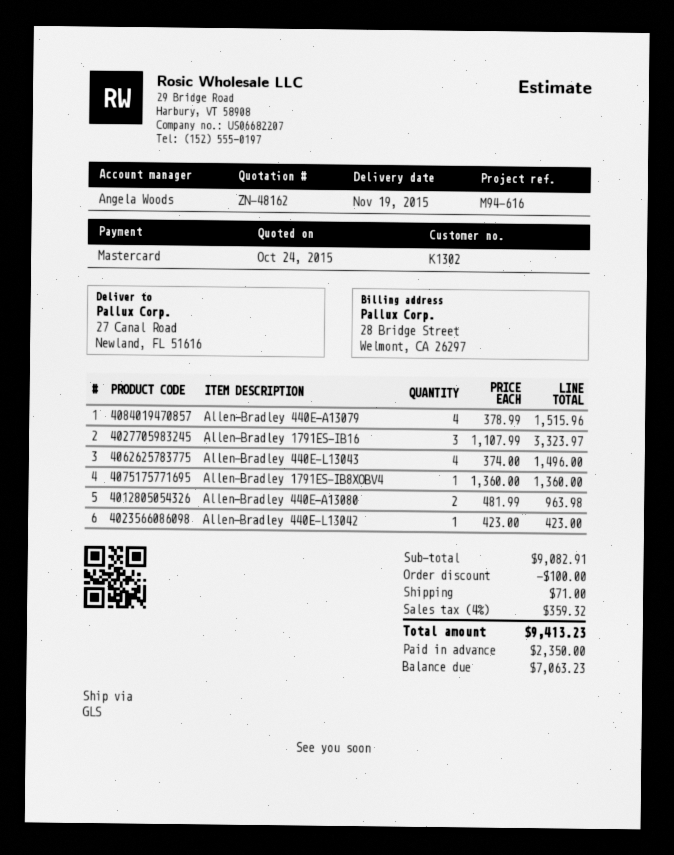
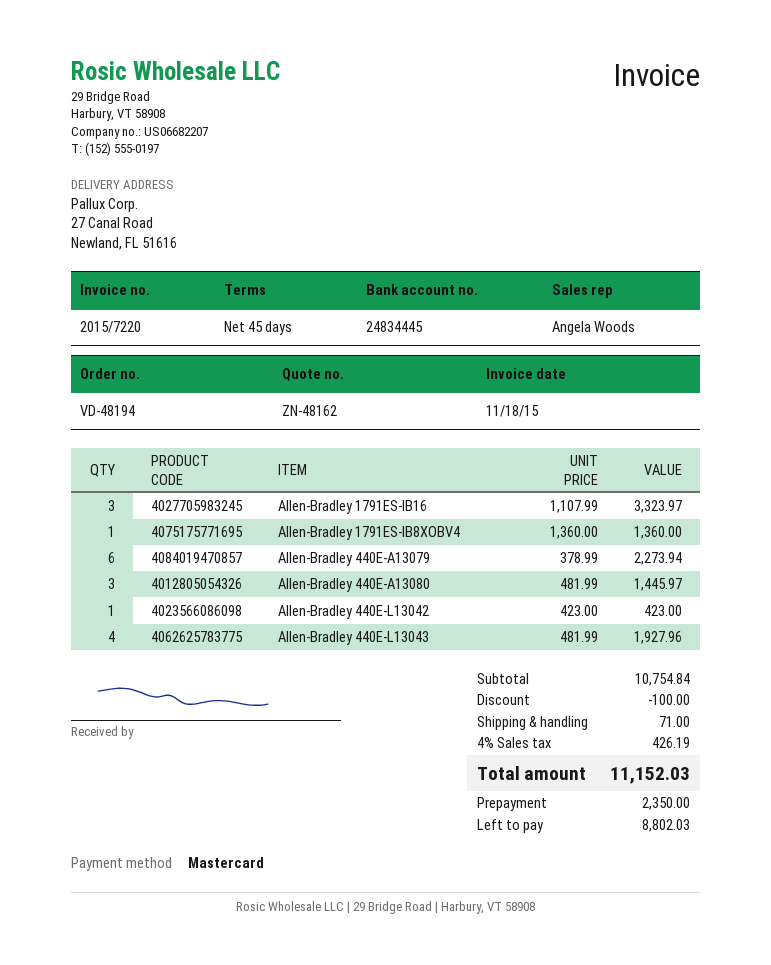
Allen-Bradley 440E-A13079: 4 x 378.99 = 1515.96 -> 6 x 378.99 = 2273.94
Allen-Bradley 440E-L13043: 4 x 374.00 = 1496.00 -> 4 x 481.99 = 1927.96
Allen-Bradley 440E-A13080: 2 x 481.99 = 963.98 -> 3 x 481.99 = 1445.97
subtotal: 9082.91 -> 10754.84
tax: 4% = 359.32 -> 4% = 426.19
total: 9413.23 -> 11152.03
balance: 7063.23 -> 8802.03

